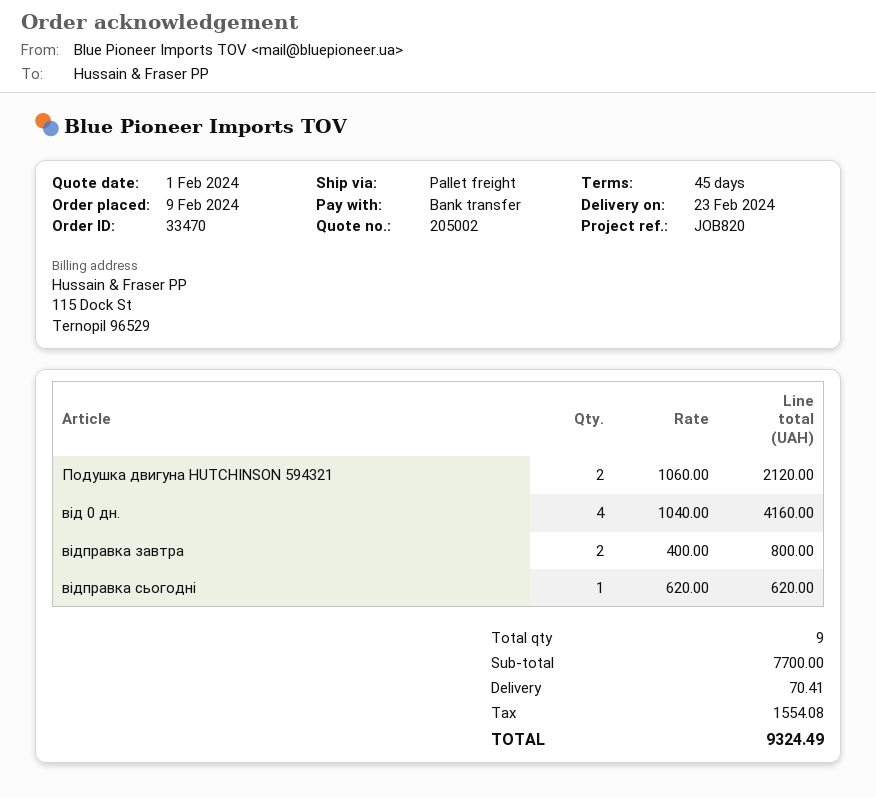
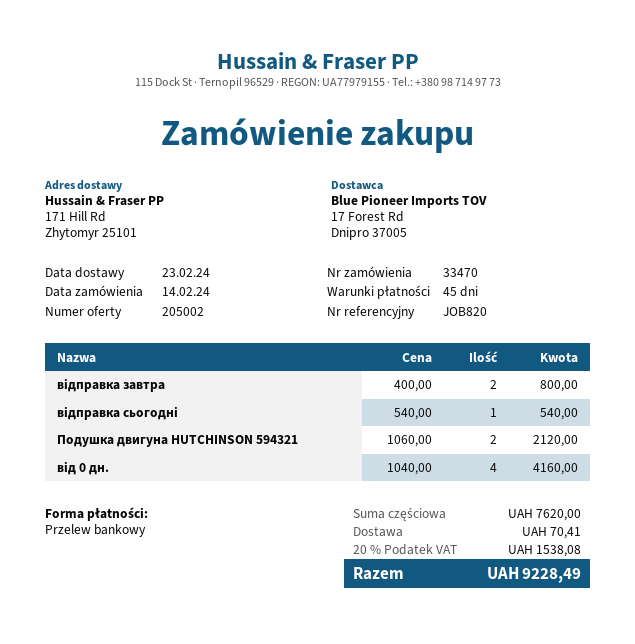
order date: 2024-02-09 -> 2024-02-14
відправка сьогодні: 1 x 620.00 = 620.00 -> 1 x 540.00 = 540.00
subtotal: 7700.00 -> 7620.00
tax: 1554.08 -> 1538.08
total: 9324.49 -> 9228.49

